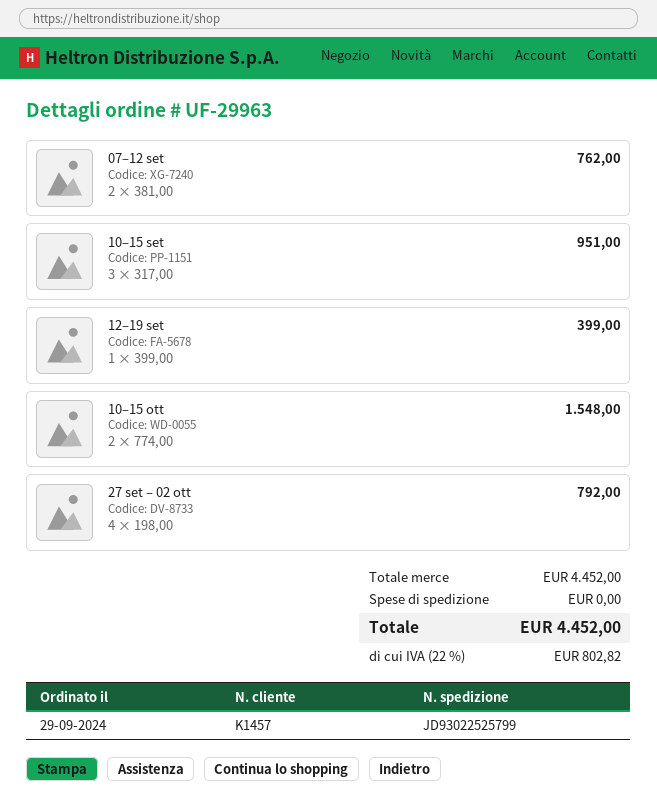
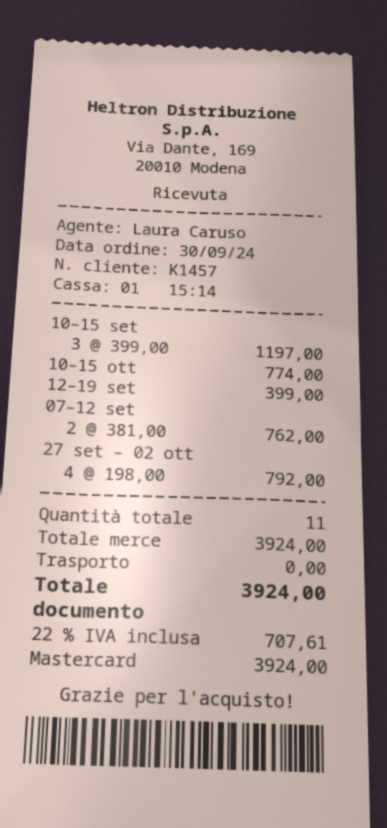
order date: 2024-09-29 -> 2024-09-30
10–15 set: 3 x 317.00 = 951.00 -> 3 x 399.00 = 1197.00
10–15 ott: 2 x 774.00 = 1548.00 -> 1 x 774.00 = 774.00
subtotal: 4452.00 -> 3924.00
tax: 22% = 802.82 -> 22% = 707.61
total: 4452.00 -> 3924.00

